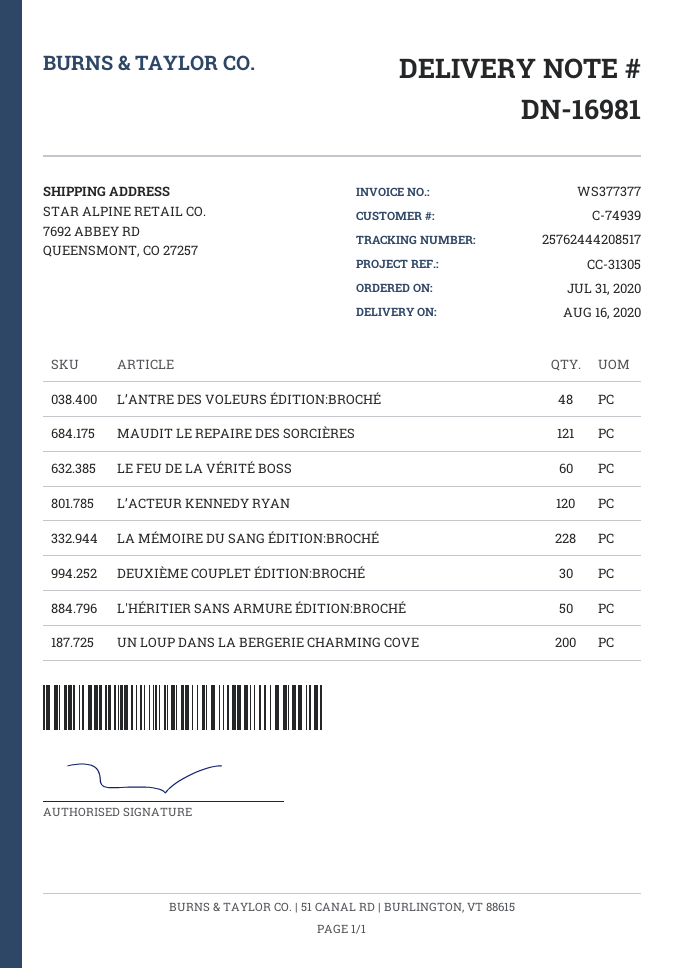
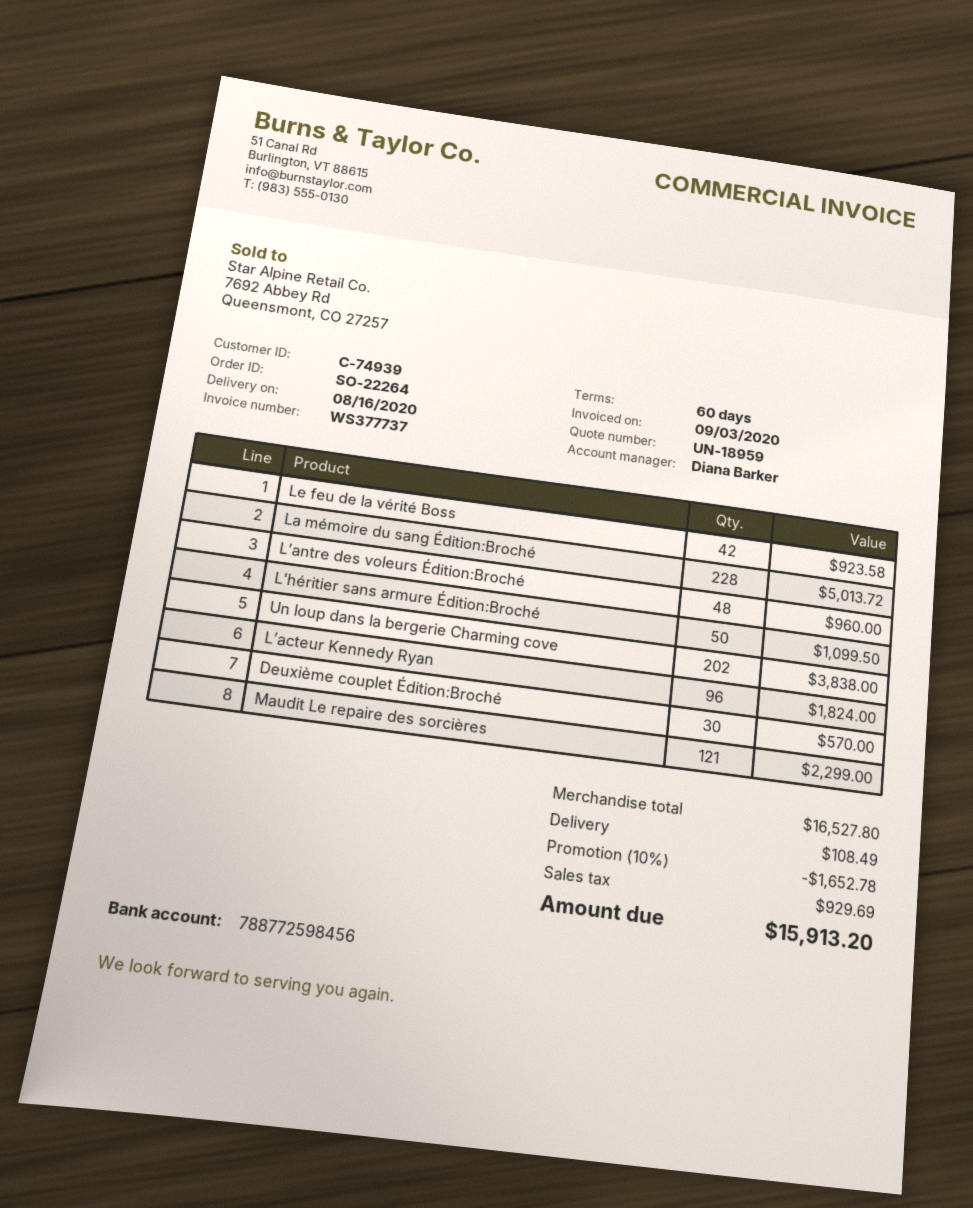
invoice number: WS377377 -> WS377737
LE FEU DE LA VÉRITÉ BOSS: 60 -> 42
L’ACTEUR KENNEDY RYAN: 120 -> 96
UN LOUP DANS LA BERGERIE CHARMING COVE: 200 -> 202

